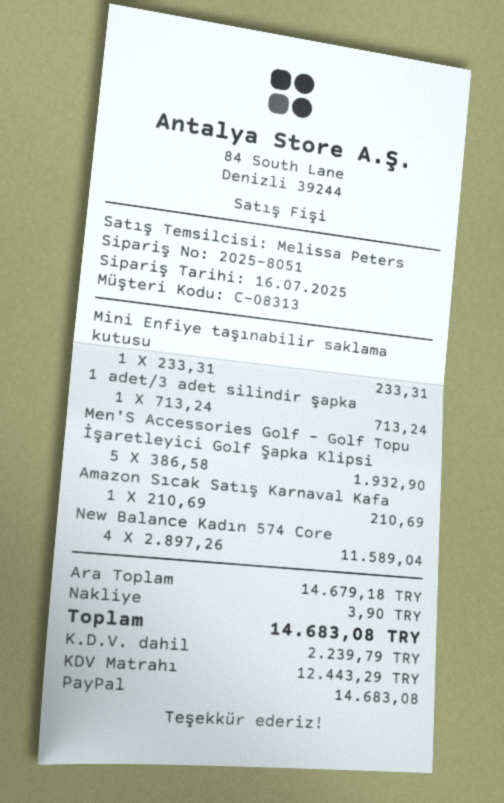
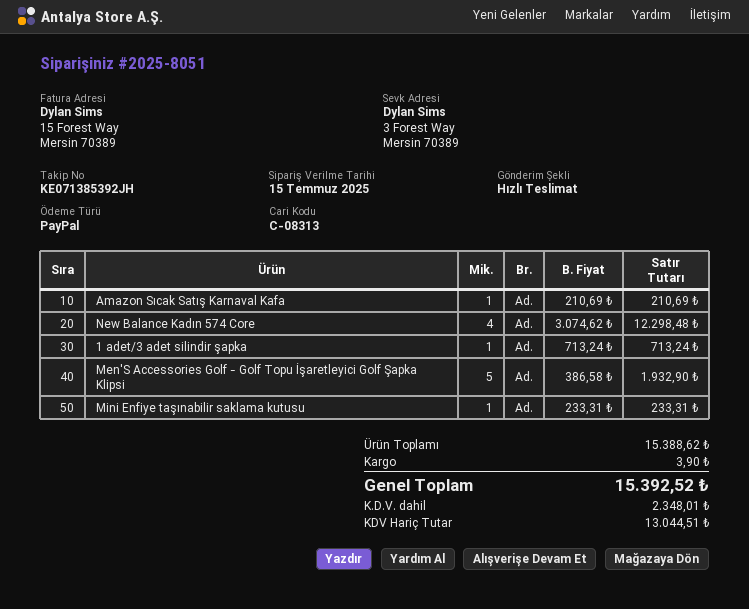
order date: 2025-07-16 -> 2025-07-15
New Balance Kadın 574 Core: 4 x 2897.26 = 11589.04 -> 4 x 3074.62 = 12298.48
subtotal: 14679.18 -> 15388.62
net: 12443.29 -> 13044.51
tax: 2239.79 -> 2348.01
total: 14683.08 -> 15392.52

